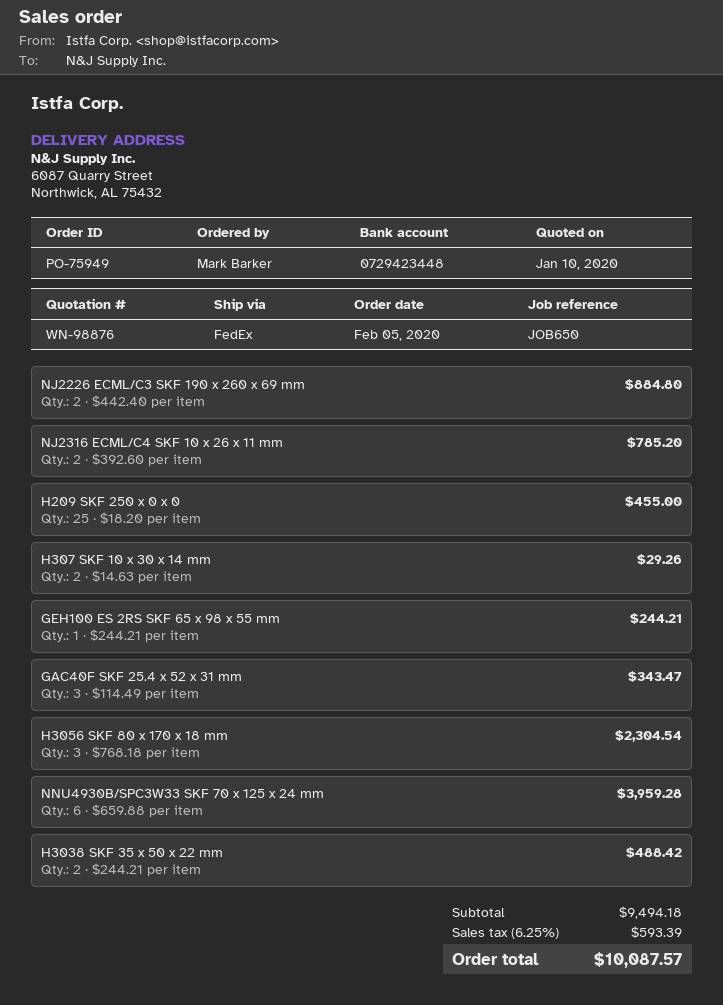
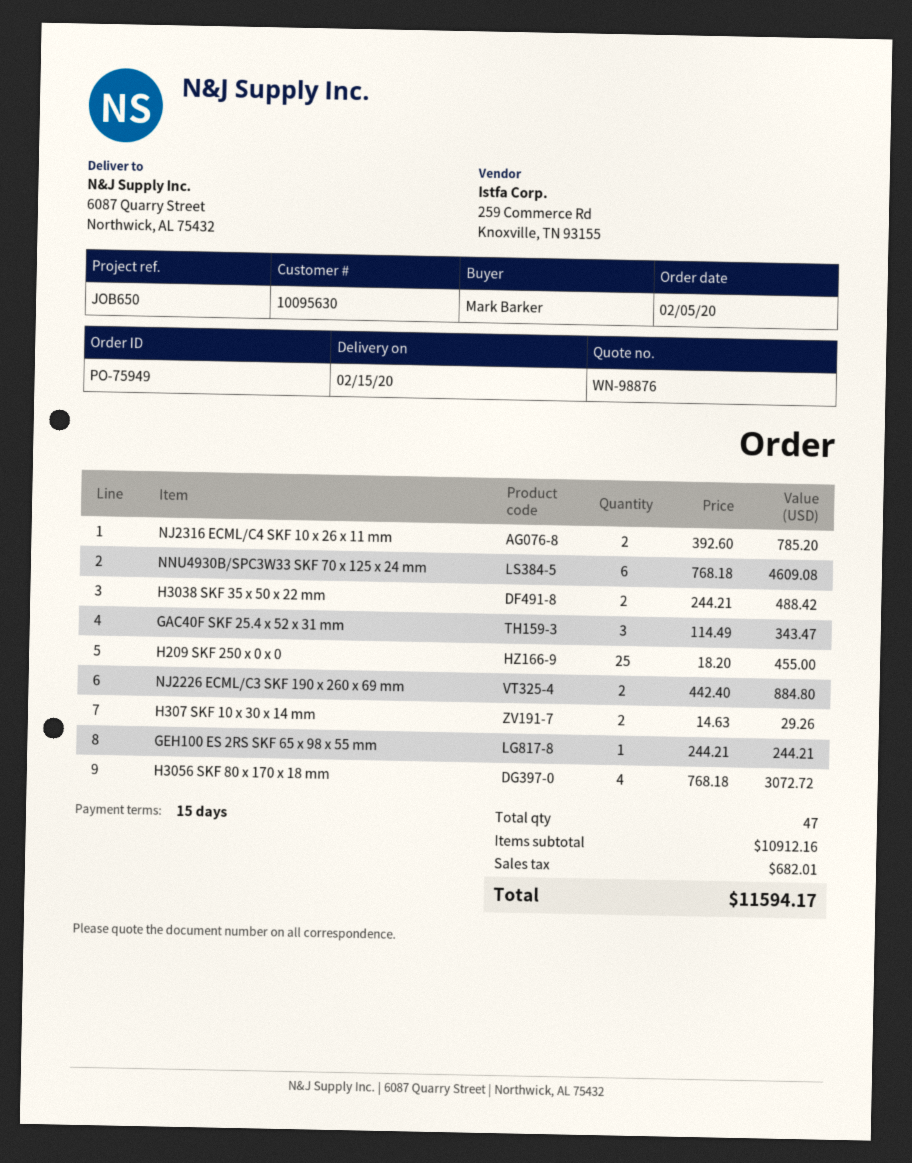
H3056 SKF 80 x 170 x 18 mm: 3 x 768.18 = 2304.54 -> 4 x 768.18 = 3072.72
NNU4930B/SPC3W33 SKF 70 x 125 x 24 mm: 6 x 659.88 = 3959.28 -> 6 x 768.18 = 4609.08
subtotal: 9494.18 -> 10912.16
tax: 593.39 -> 682.01
total: 10087.57 -> 11594.17

